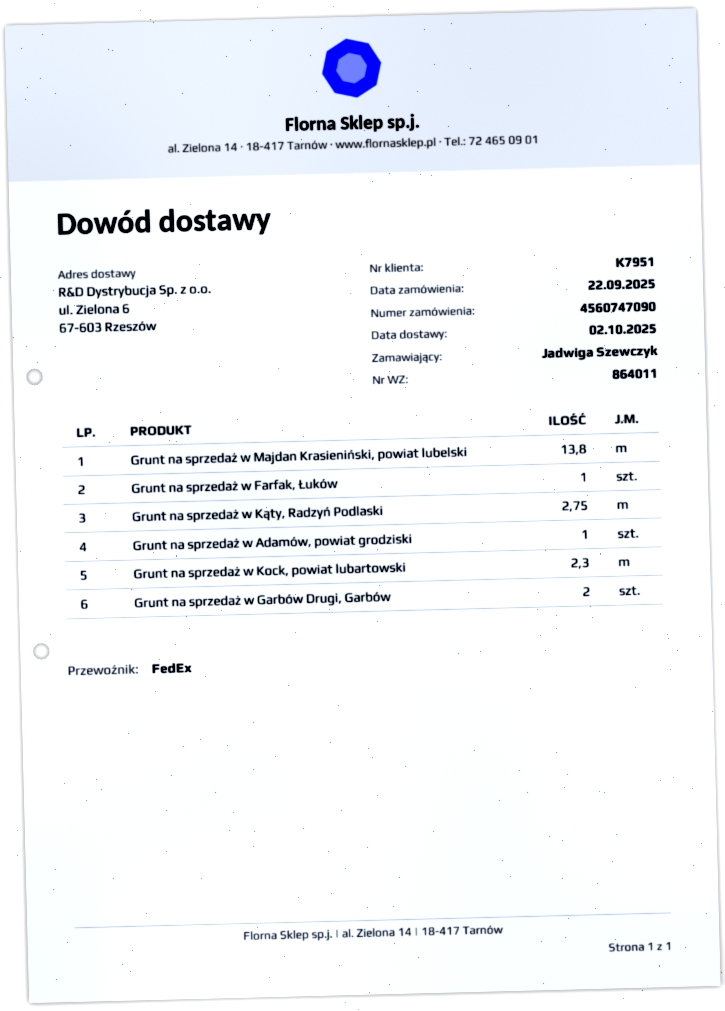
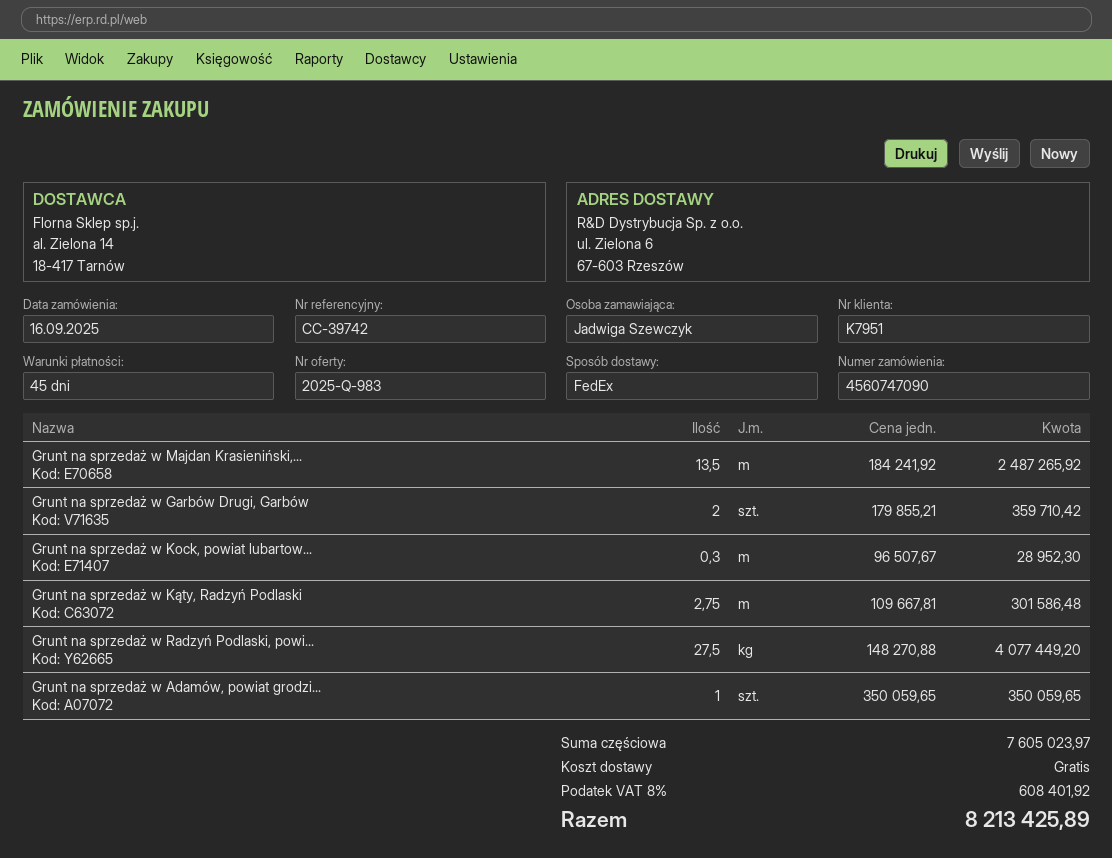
order date: 2025-09-22 -> 2025-09-16
Grunt na sprzedaż w Majdan Krasieniński, powiat lubelski: 13.8 -> 13.5
Grunt na sprzedaż w Farfak, Łuków: 1 -> none
Grunt na sprzedaż w Kock, powiat lubartowski: 2.3 -> 0.3
Grunt na sprzedaż w Radzyń Podlaski, powi...: none -> 27.5

